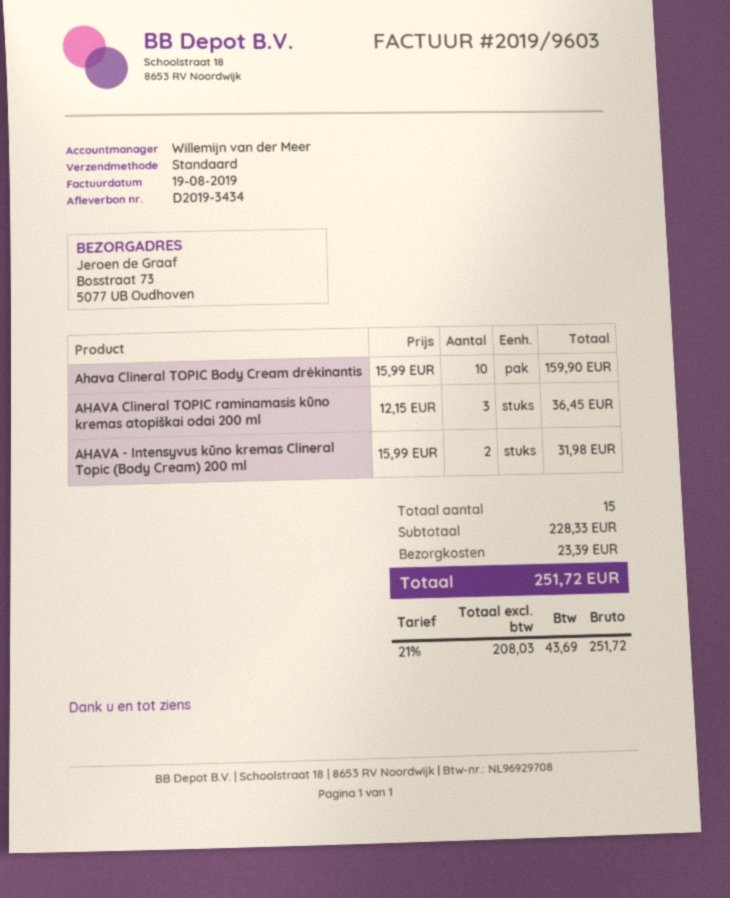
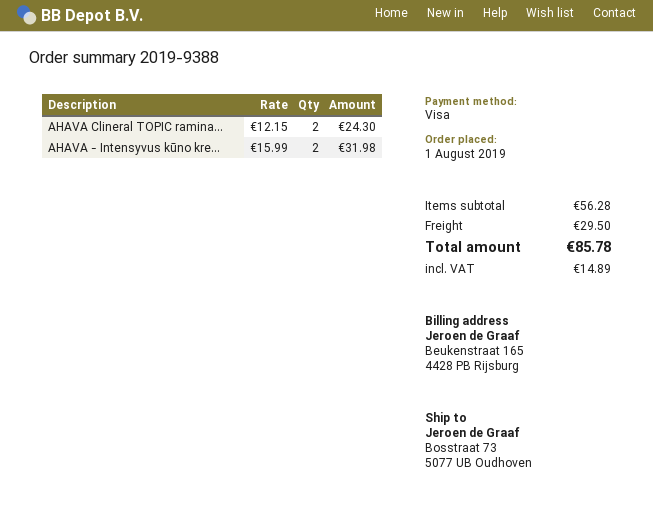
Ahava Clineral TOPIC Body Cream drėkinantis: 10 x 15.99 = 159.90 -> none
AHAVA Clineral TOPIC raminamasis kūno kremas atopiškai odai 200 ml: 3 x 12.15 = 36.45 -> 2 x 12.15 = 24.30
subtotal: 228.33 -> 56.28
shipping: 23.39 -> 29.50
tax: 43.69 -> 14.89
total: 251.72 -> 85.78

